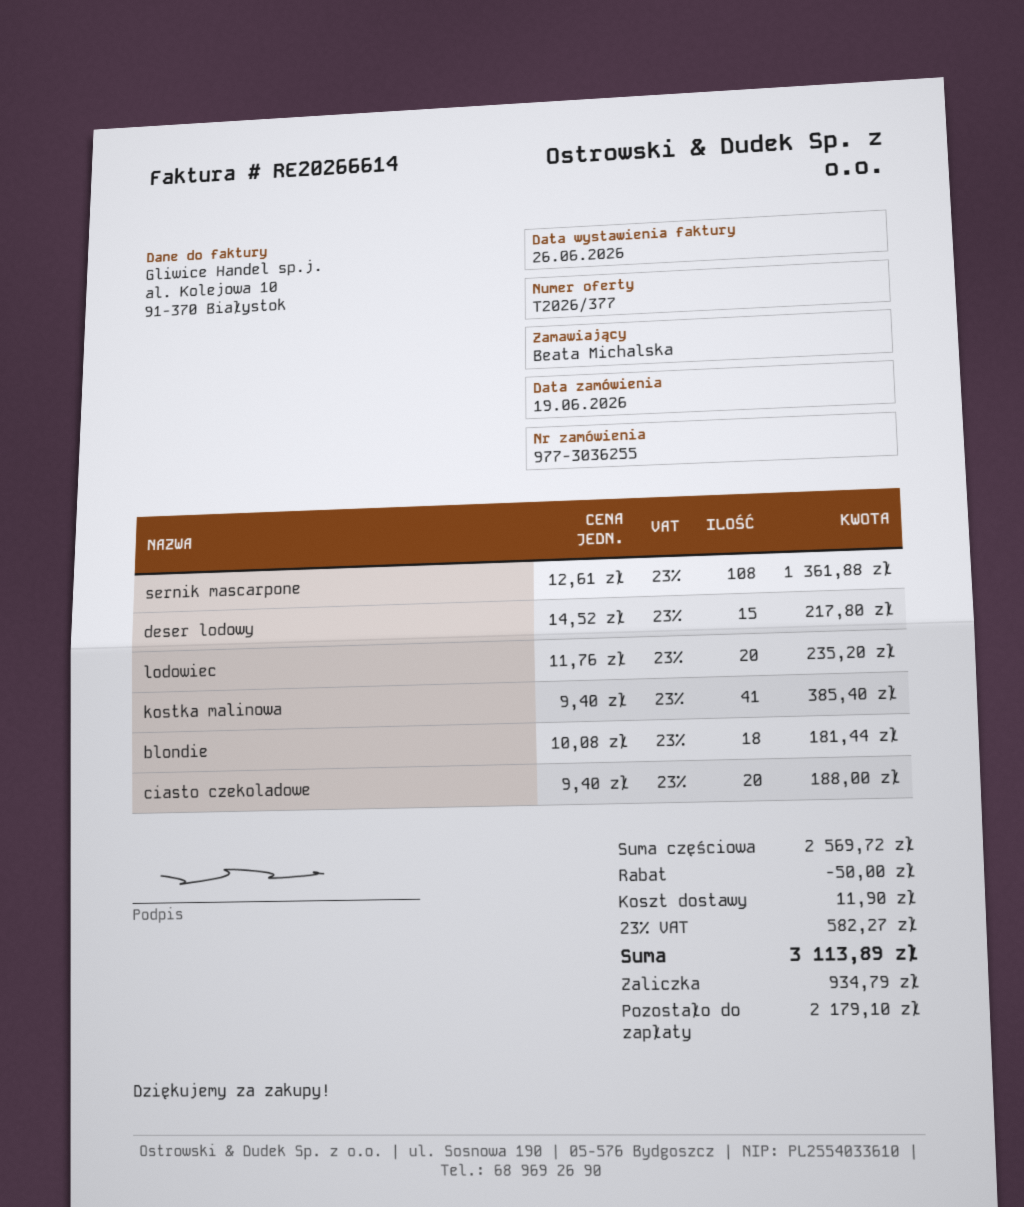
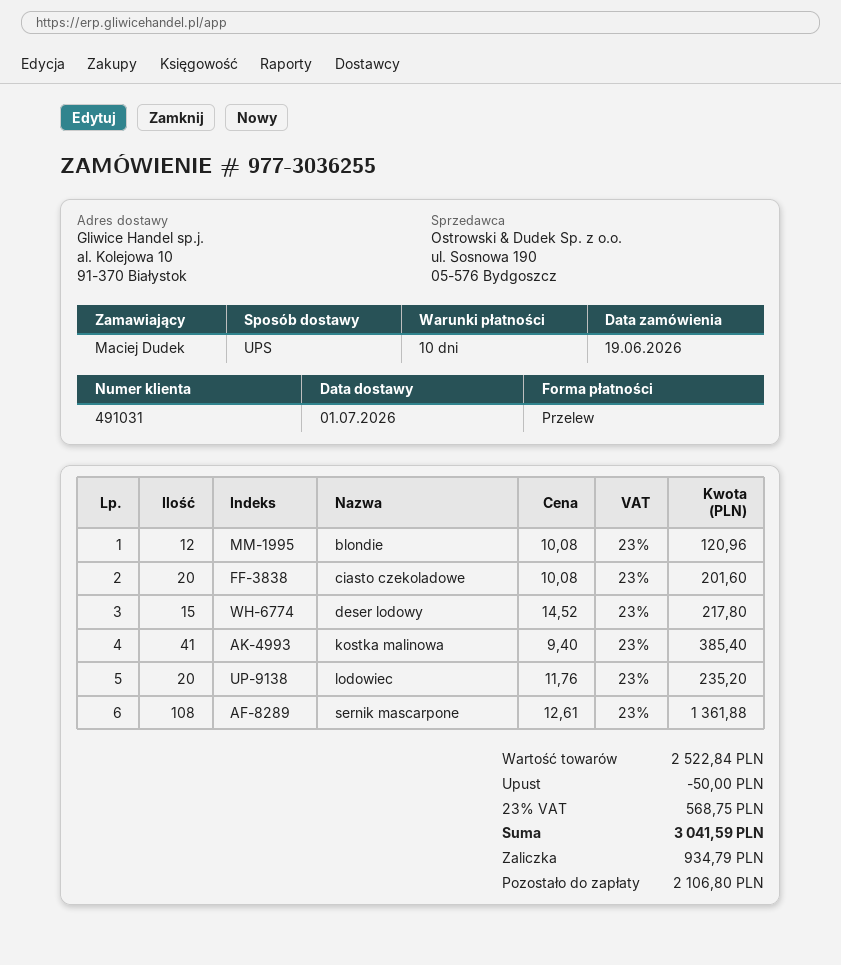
ordered by: Beata Michalska -> Maciej Dudek
blondie: 18 x 10.08 = 181.44 -> 12 x 10.08 = 120.96
ciasto czekoladowe: 20 x 9.40 = 188.00 -> 20 x 10.08 = 201.60
subtotal: 2569.72 -> 2522.84
shipping: 11.90 -> none
tax: 23% = 582.27 -> 23% = 568.75
total: 3113.89 -> 3041.59
balance: 2179.10 -> 2106.80

